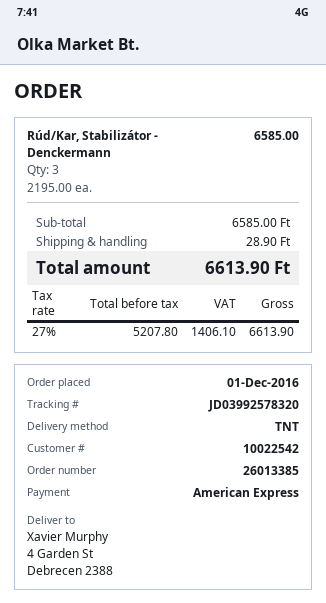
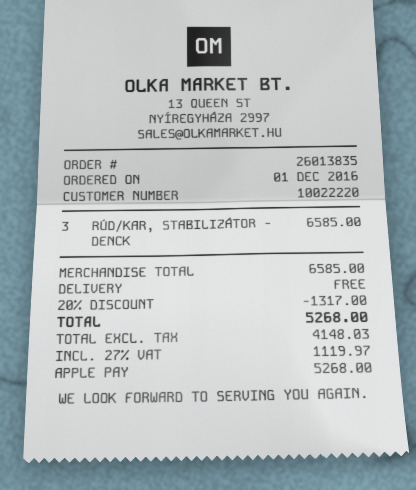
order number: 26013385 -> 26013835
customer number: 10022542 -> 10022220
payment method: American Express -> Apple Pay
discount: none -> 20% = 1317.00
shipping: 28.90 -> 0.00
net: 5207.80 -> 4148.03
tax: 27% = 1406.10 -> 27% = 1119.97
total: 6613.90 -> 5268.00

